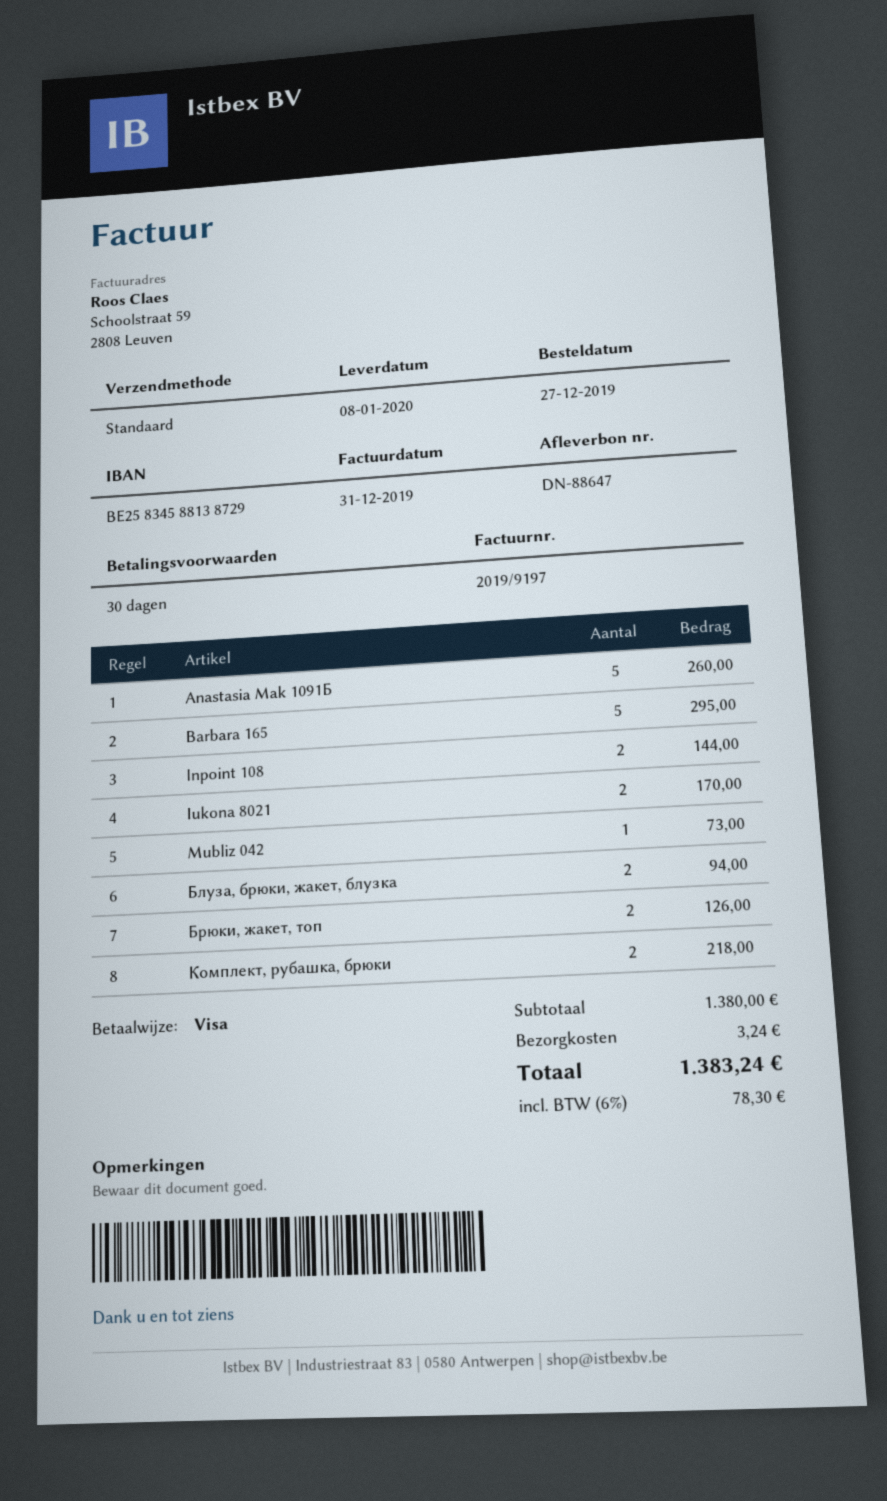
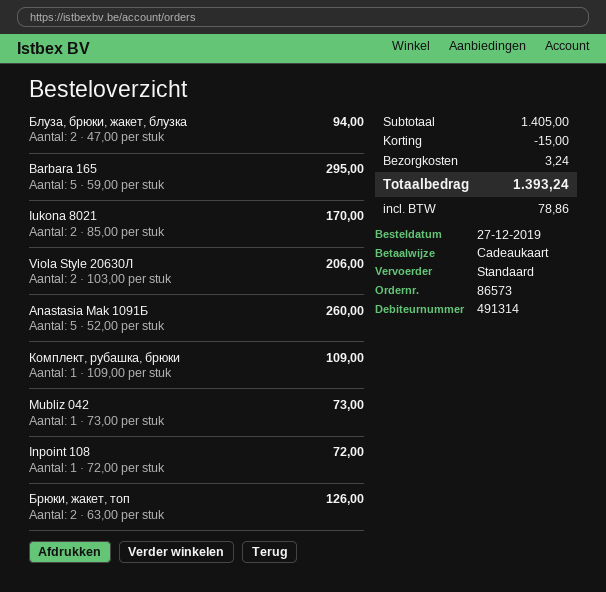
payment method: Visa -> gift card
Inpoint 108: 2 for 144.00 -> 1 for 72.00
Комплект, рубашка, брюки: 2 for 218.00 -> 1 for 109.00
Viola Style 20630Л: none -> 2 for 206.00
subtotal: 1380.00 -> 1405.00
discount: none -> 15.00
tax: 78.30 -> 78.86
total: 1383.24 -> 1393.24

